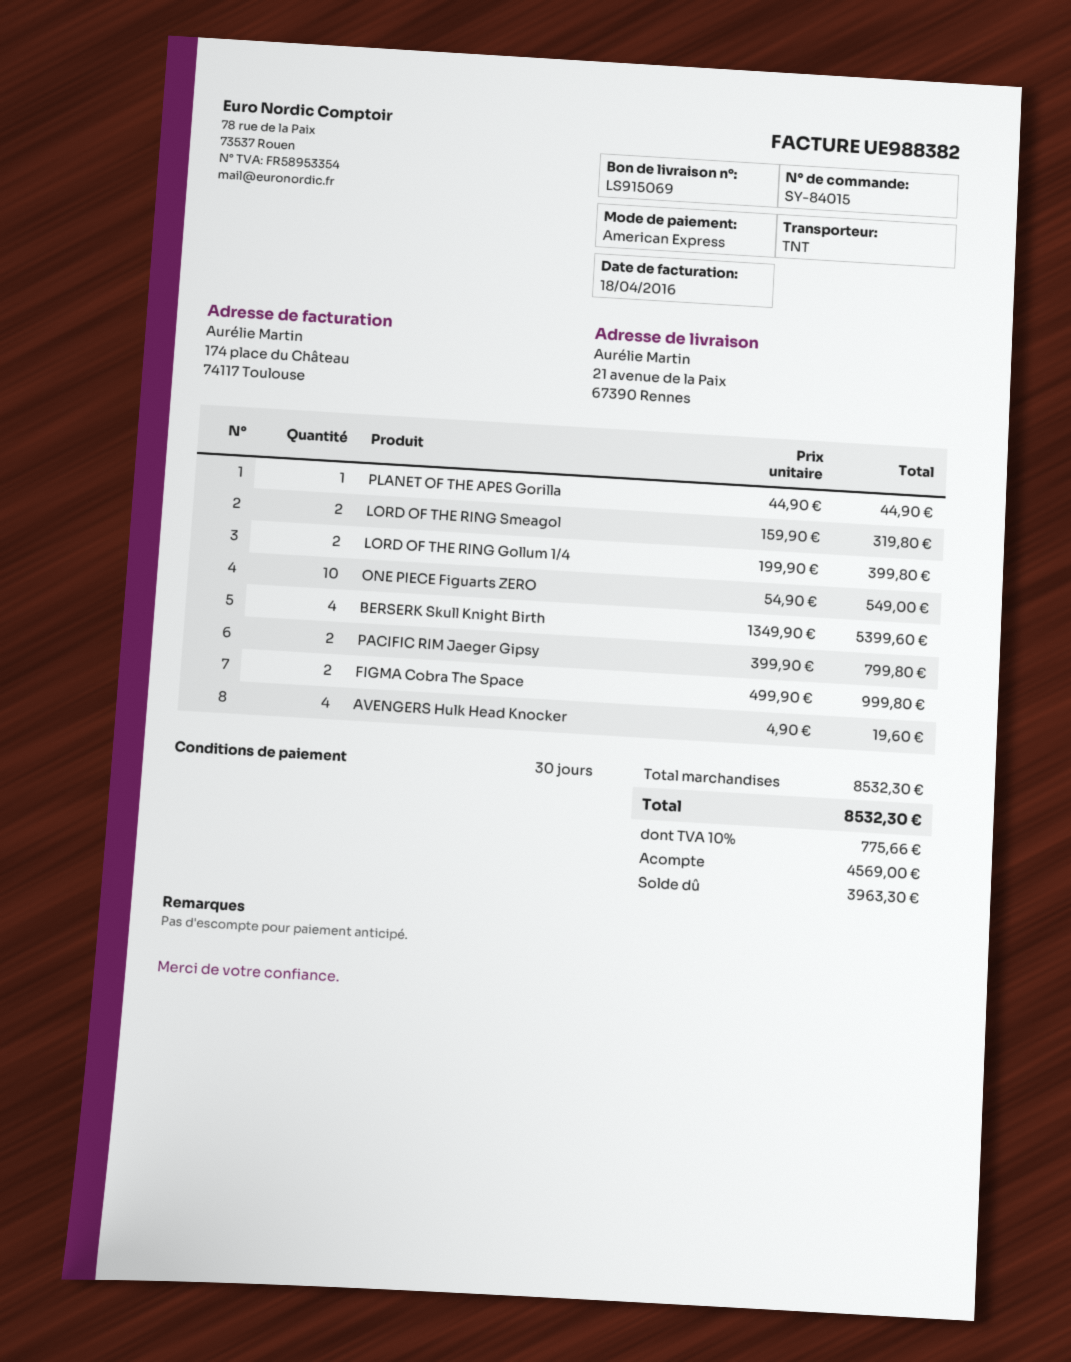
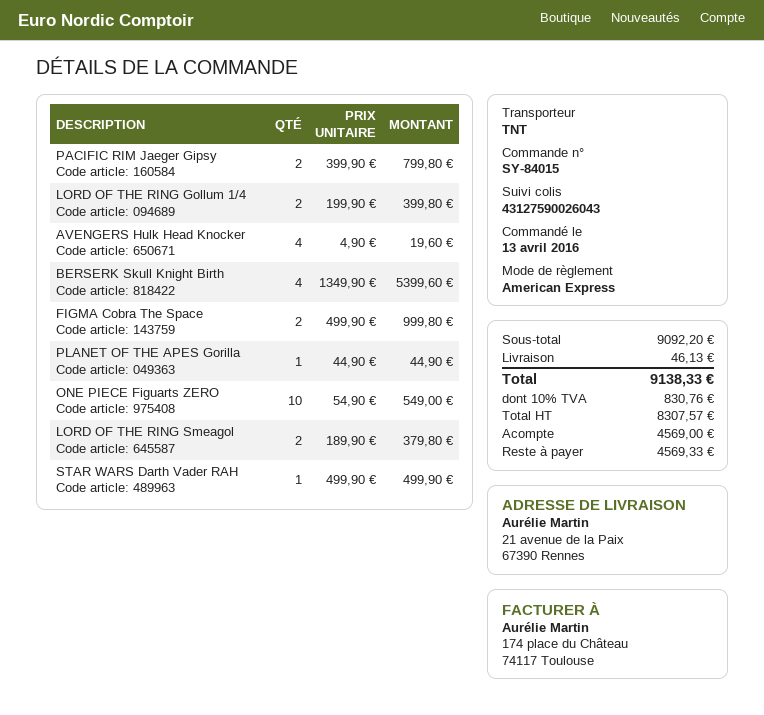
LORD OF THE RING Smeagol: 2 x 159.90 = 319.80 -> 2 x 189.90 = 379.80
STAR WARS Darth Vader RAH: none -> 1 x 499.90 = 499.90
subtotal: 8532.30 -> 9092.20
shipping: none -> 46.13
tax: 10% = 775.66 -> 10% = 830.76
total: 8532.30 -> 9138.33
balance: 3963.30 -> 4569.33

